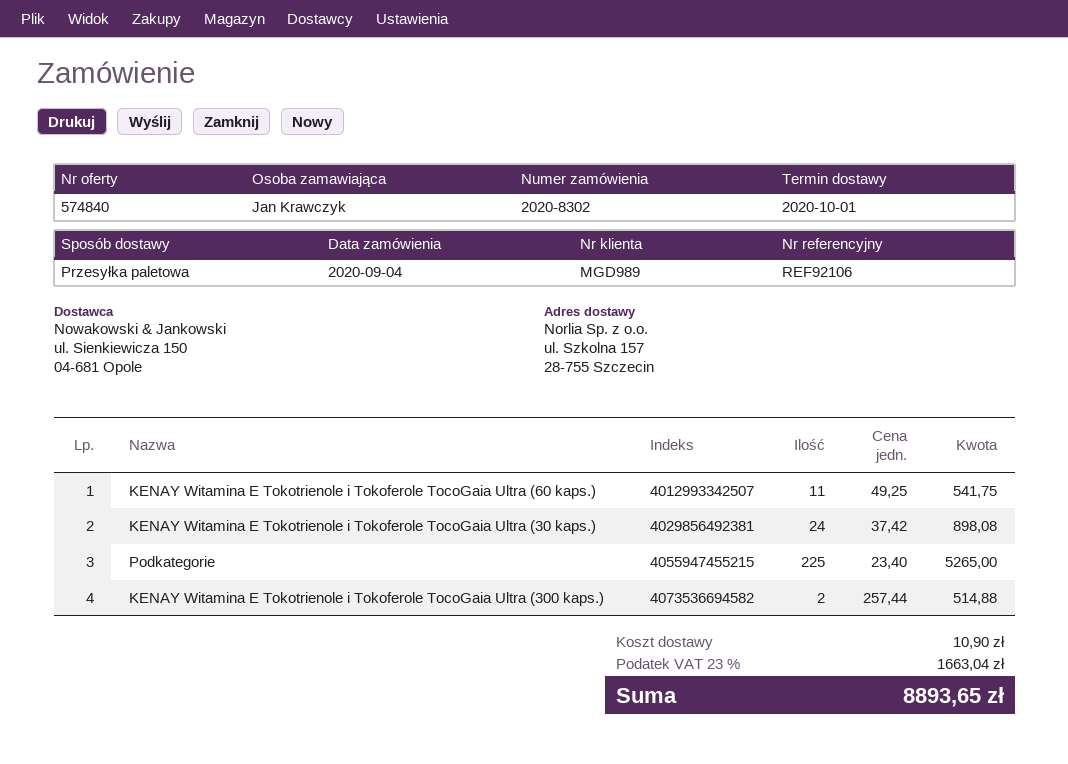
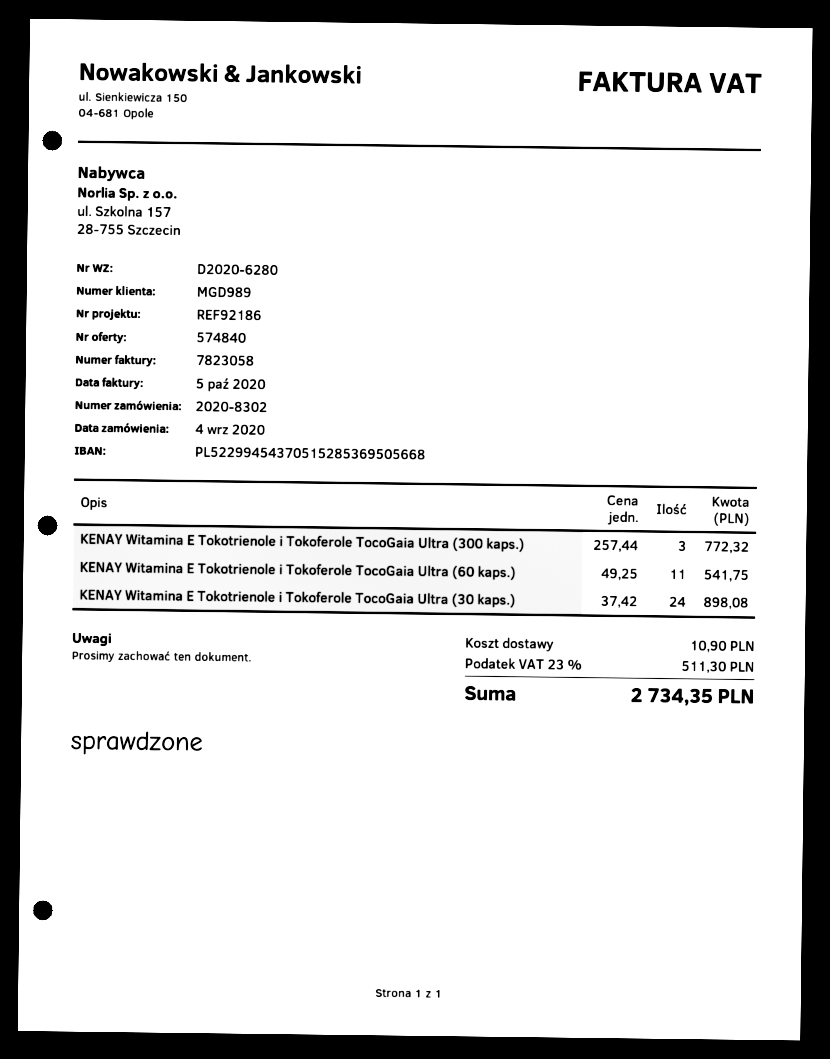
reference: REF92106 -> REF92186
Podkategorie: 225 x 23.40 = 5265.00 -> none
KENAY Witamina E Tokotrienole i Tokoferole TocoGaia Ultra (300 kaps.): 2 x 257.44 = 514.88 -> 3 x 257.44 = 772.32
tax: 23% = 1663.04 -> 23% = 511.30
total: 8893.65 -> 2734.35

